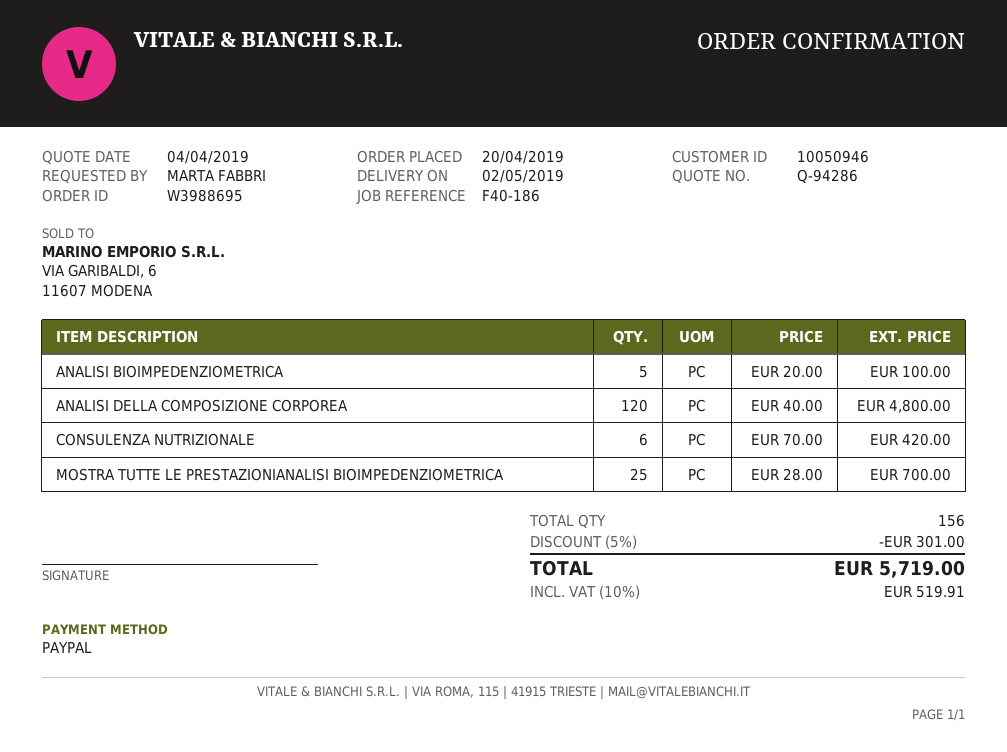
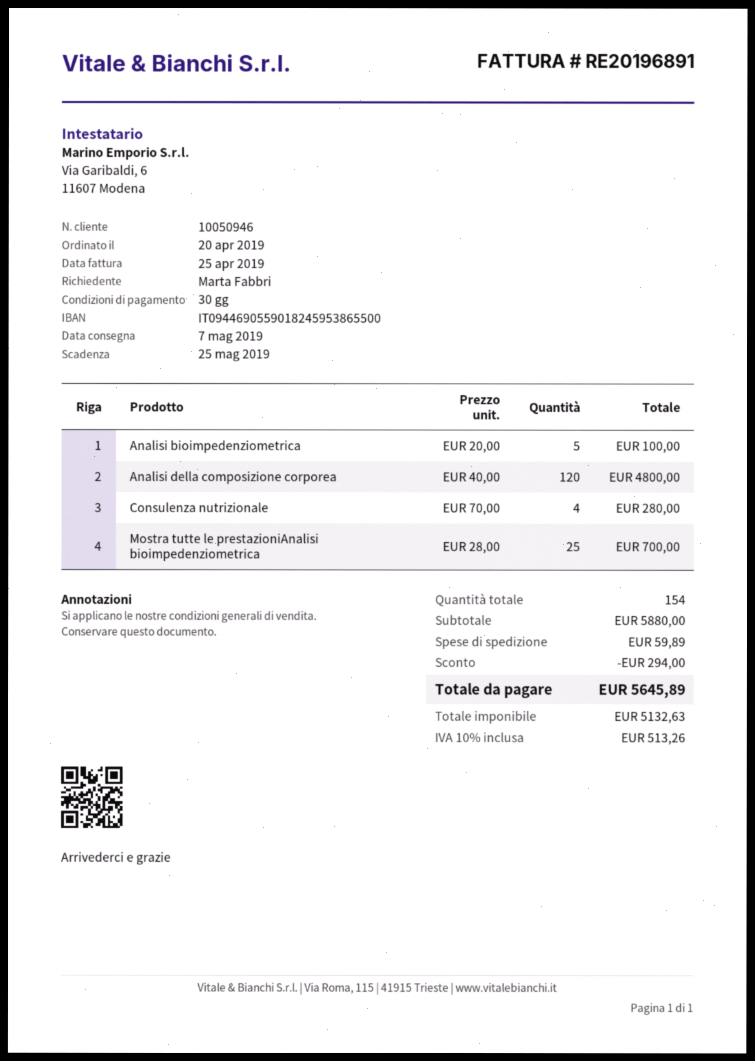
delivery date: 2019-05-02 -> 2019-05-07
CONSULENZA NUTRIZIONALE: 6 x 70.00 = 420.00 -> 4 x 70.00 = 280.00
total quantity: 156 -> 154
discount: 301.00 -> 294.00
shipping: none -> 59.89
tax: 10% = 519.91 -> 10% = 513.26
total: 5719.00 -> 5645.89

